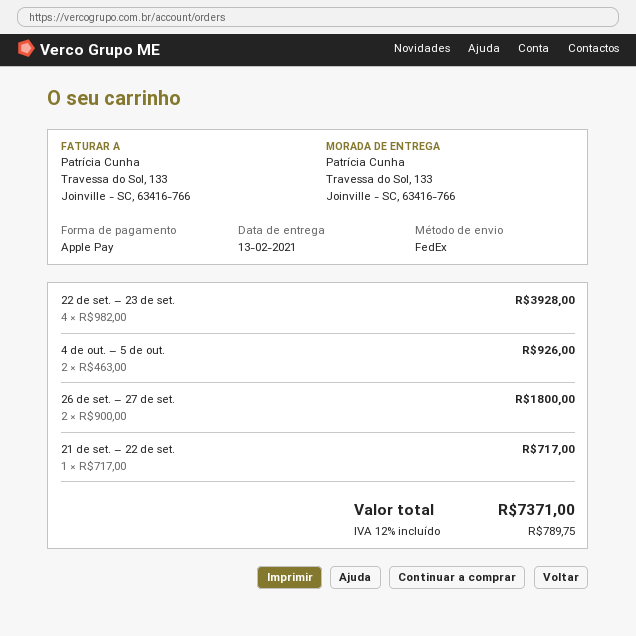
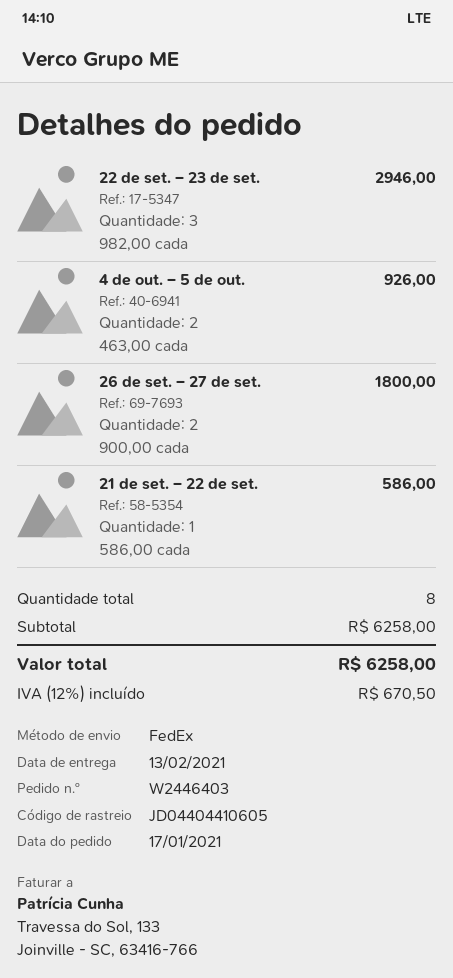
22 de set. – 23 de set.: 4 x 982.00 = 3928.00 -> 3 x 982.00 = 2946.00
21 de set. – 22 de set.: 1 x 717.00 = 717.00 -> 1 x 586.00 = 586.00
tax: 12% = 789.75 -> 12% = 670.50
total: 7371.00 -> 6258.00

